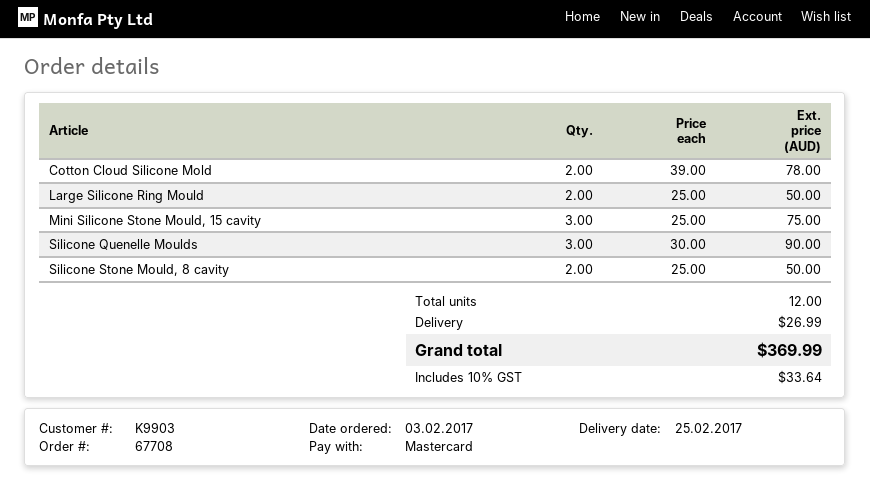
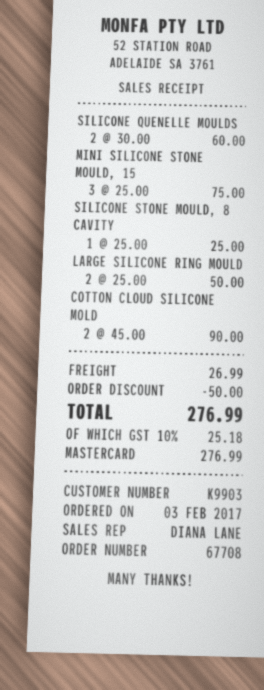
Cotton Cloud Silicone Mold: 2 x 39.00 = 78.00 -> 2 x 45.00 = 90.00
Silicone Quenelle Moulds: 3 x 30.00 = 90.00 -> 2 x 30.00 = 60.00
Silicone Stone Mould, 8 cavity: 2 x 25.00 = 50.00 -> 1 x 25.00 = 25.00
discount: none -> 50.00
tax: 10% = 33.64 -> 10% = 25.18
total: 369.99 -> 276.99

